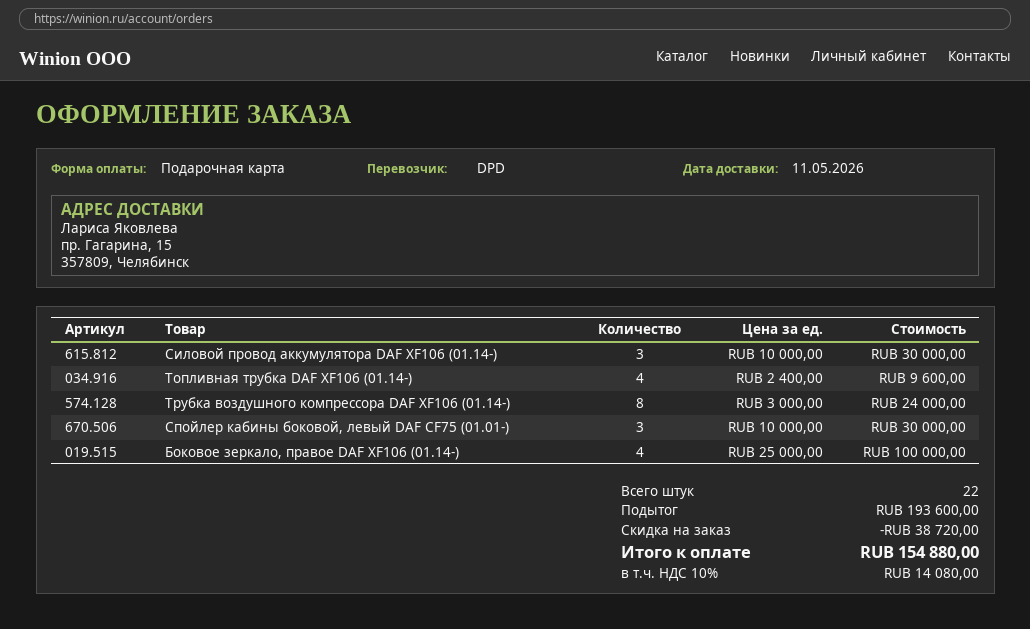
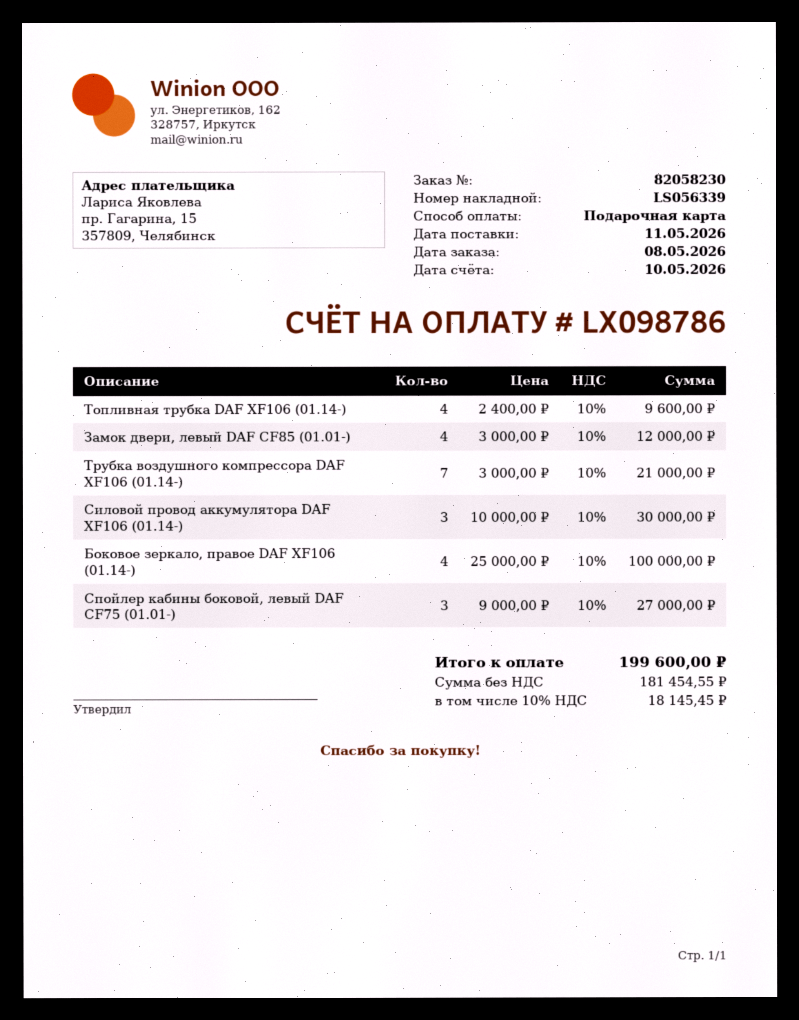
Трубка воздушного компрессора DAF XF106 (01.14-): 8 x 3000.00 = 24000.00 -> 7 x 3000.00 = 21000.00
Спойлер кабины боковой, левый DAF CF75 (01.01-): 3 x 10000.00 = 30000.00 -> 3 x 9000.00 = 27000.00
Замок двери, левый DAF CF85 (01.01-): none -> 4 x 3000.00 = 12000.00
discount: 38720.00 -> none
tax: 10% = 14080.00 -> 10% = 18145.45
total: 154880.00 -> 199600.00

